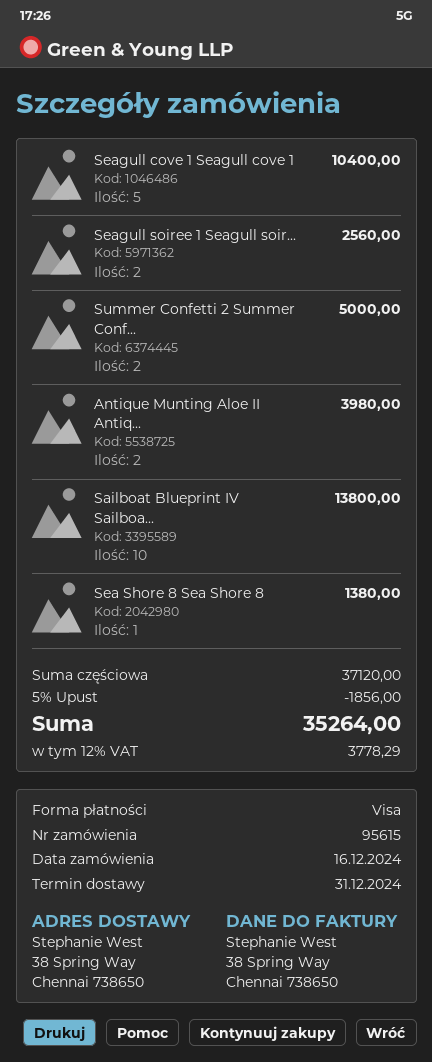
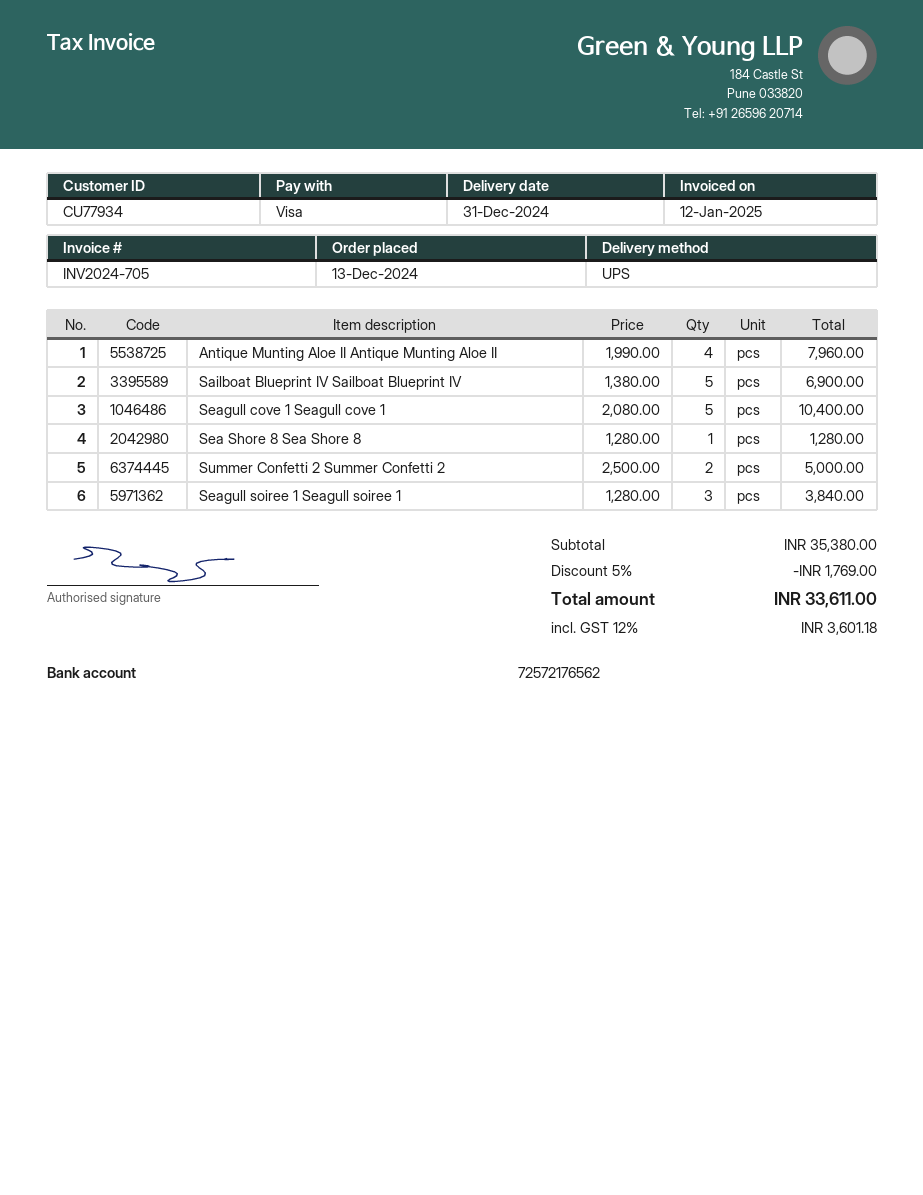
order date: 2024-12-16 -> 2024-12-13
Seagull soiree 1 Seagull soir...: 2 for 2560.00 -> 3 for 3840.00
Antique Munting Aloe II Antiq...: 2 for 3980.00 -> 4 for 7960.00
Sailboat Blueprint IV Sailboa...: 10 for 13800.00 -> 5 for 6900.00
Sea Shore 8 Sea Shore 8: 1 for 1380.00 -> 1 for 1280.00
subtotal: 37120.00 -> 35380.00
discount: 5% = 1856.00 -> 5% = 1769.00
tax: 12% = 3778.29 -> 12% = 3601.18
total: 35264.00 -> 33611.00

